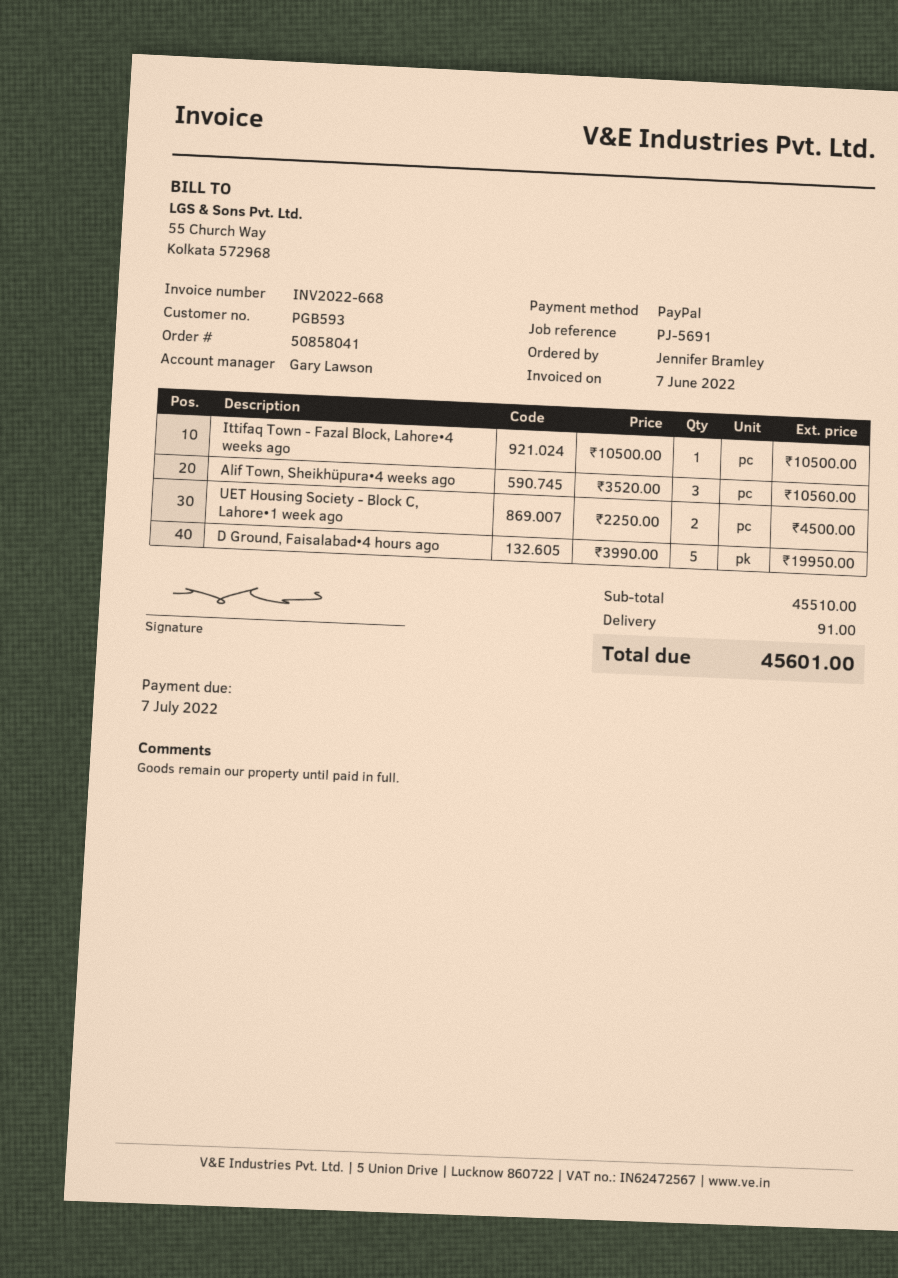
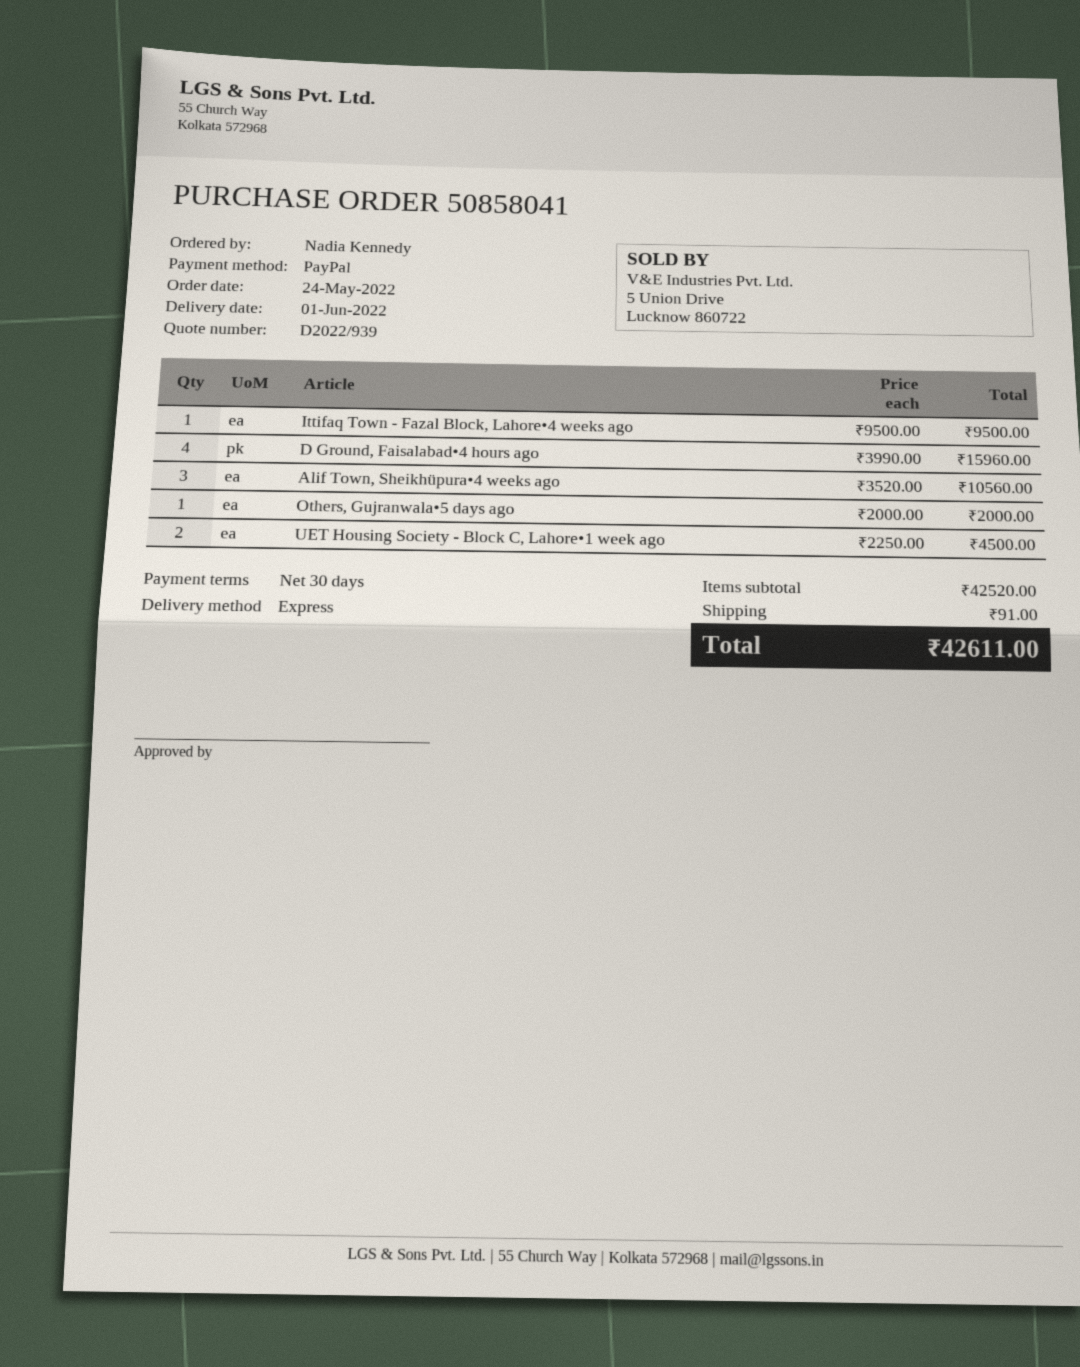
ordered by: Jennifer Bramley -> Nadia Kennedy
Ittifaq Town - Fazal Block, Lahore•4 weeks ago: 1 x 10500.00 = 10500.00 -> 1 x 9500.00 = 9500.00
D Ground, Faisalabad•4 hours ago: 5 x 3990.00 = 19950.00 -> 4 x 3990.00 = 15960.00
Others, Gujranwala•5 days ago: none -> 1 x 2000.00 = 2000.00
subtotal: 45510.00 -> 42520.00
total: 45601.00 -> 42611.00

